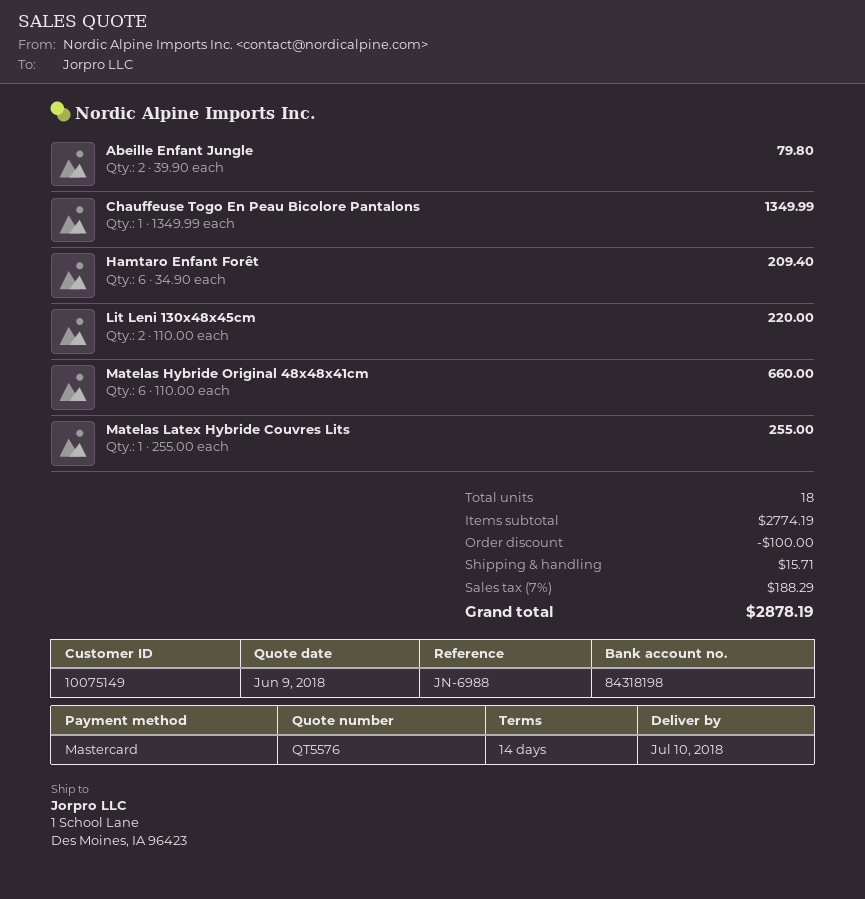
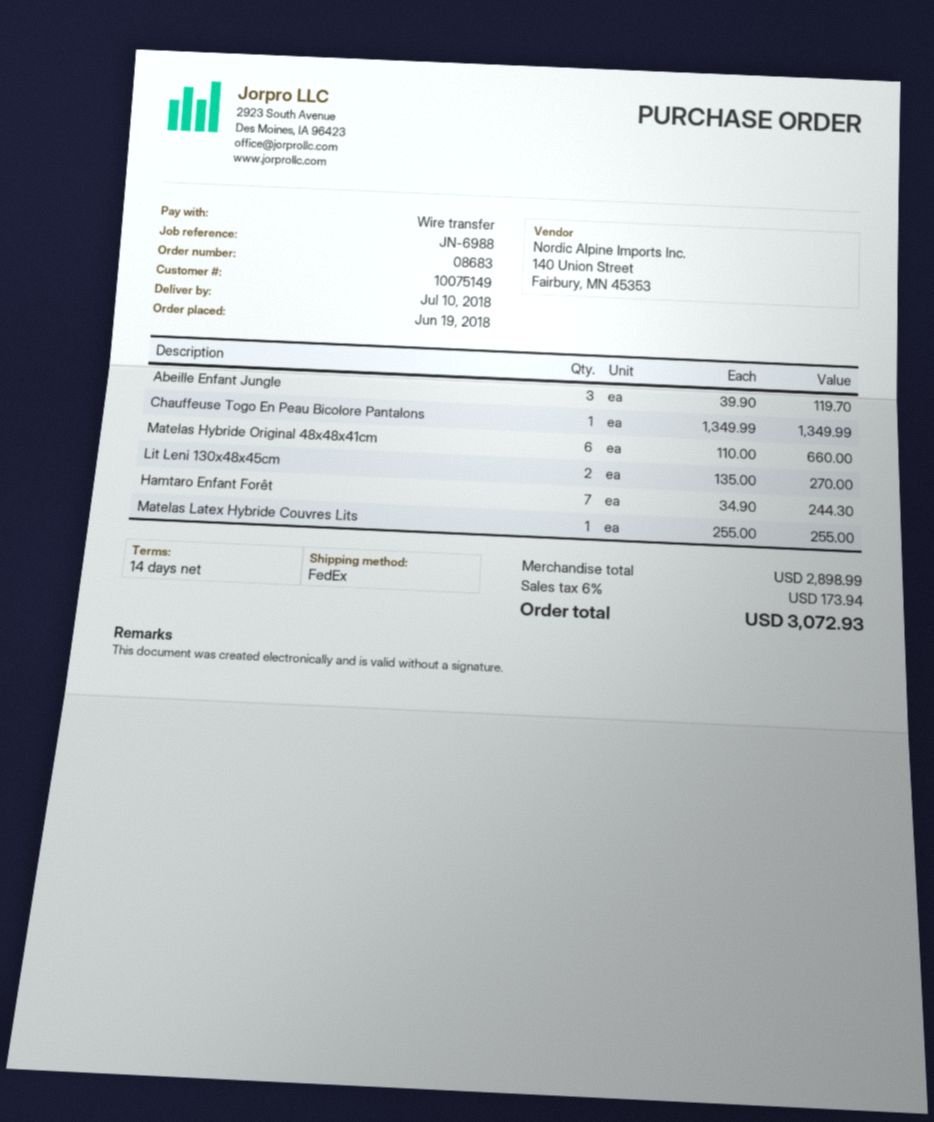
payment method: Mastercard -> bank transfer
Abeille Enfant Jungle: 2 x 39.90 = 79.80 -> 3 x 39.90 = 119.70
Hamtaro Enfant Forêt: 6 x 34.90 = 209.40 -> 7 x 34.90 = 244.30
Lit Leni 130x48x45cm: 2 x 110.00 = 220.00 -> 2 x 135.00 = 270.00
subtotal: 2774.19 -> 2898.99
discount: 100.00 -> none
shipping: 15.71 -> none
tax: 7% = 188.29 -> 6% = 173.94
total: 2878.19 -> 3072.93

